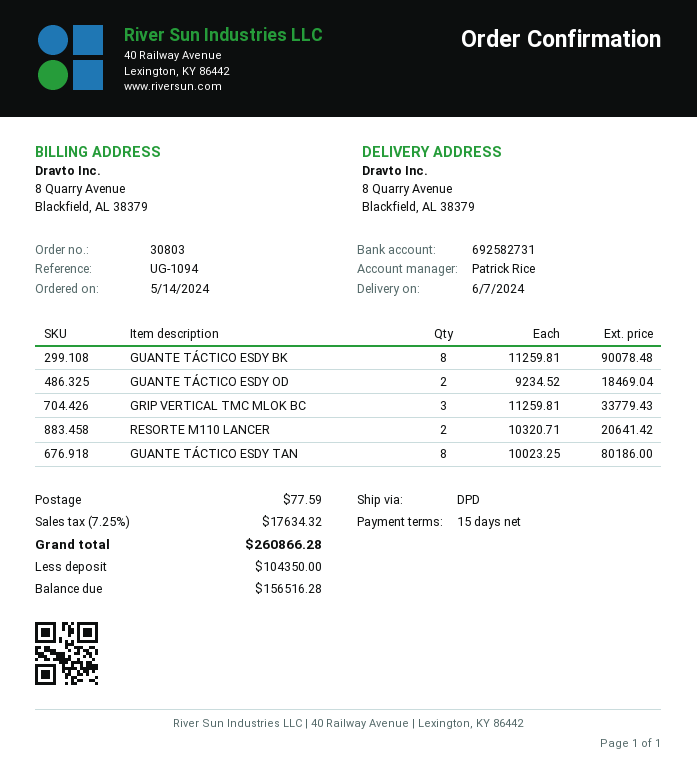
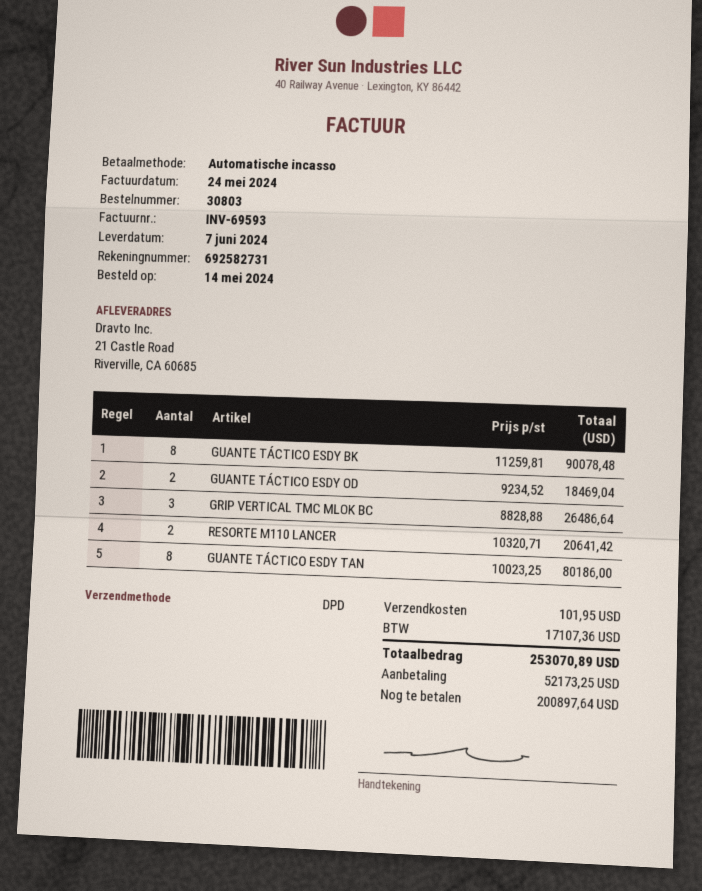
ship to: 8 Quarry Avenue, Blackfield, AL 38379 -> 21 Castle Road, Riverville, CA 60685
GRIP VERTICAL TMC MLOK BC: 3 x 11259.81 = 33779.43 -> 3 x 8828.88 = 26486.64
shipping: 77.59 -> 101.95
tax: 17634.32 -> 17107.36
total: 260866.28 -> 253070.89
deposit: 104350.00 -> 52173.25
balance: 156516.28 -> 200897.64

